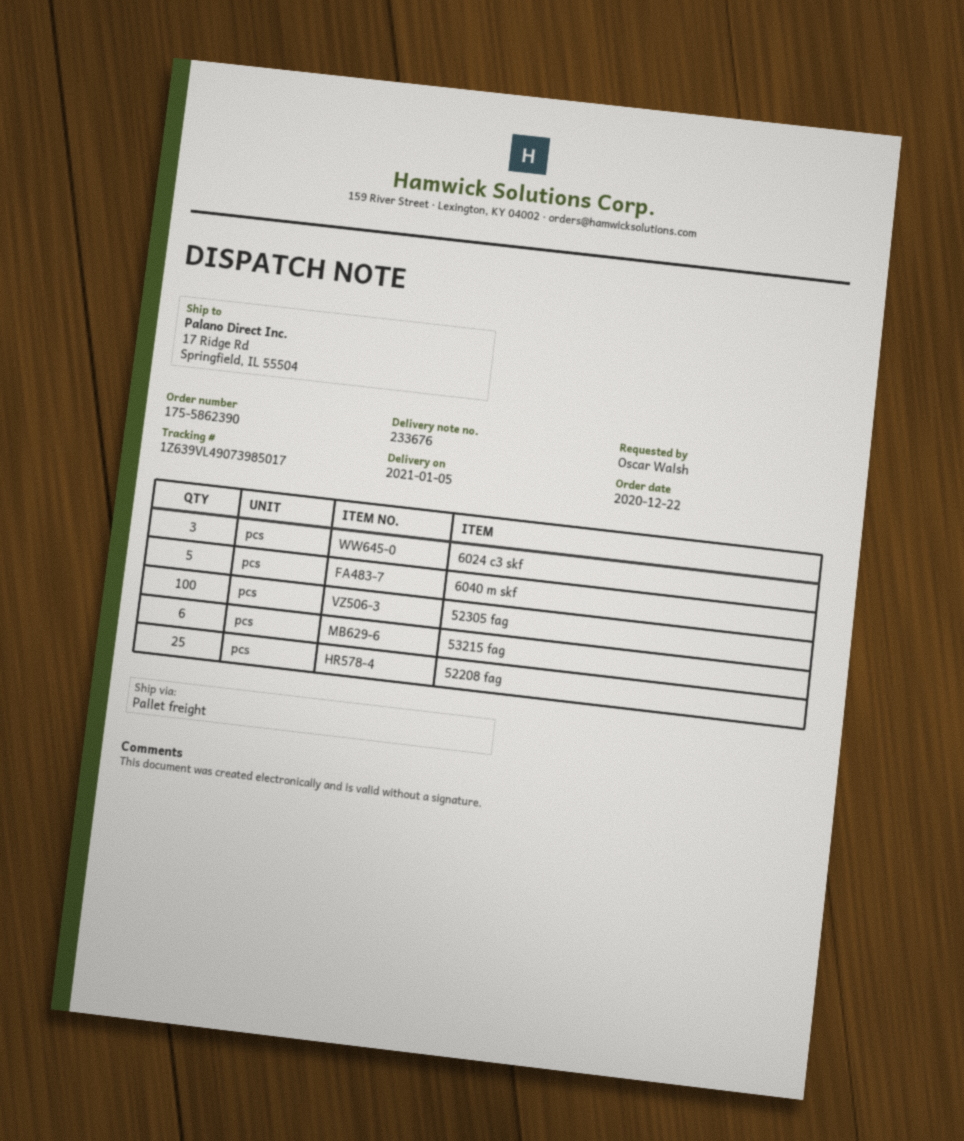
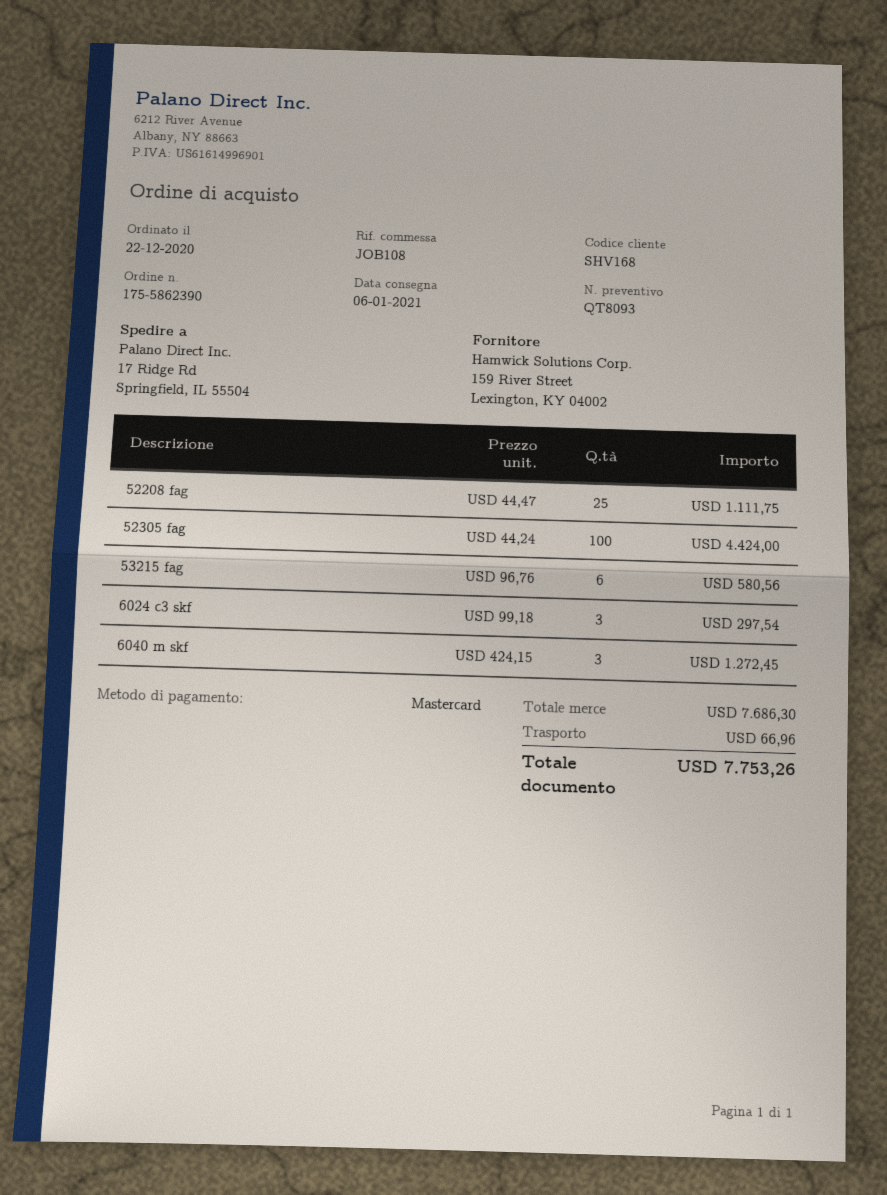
delivery date: 2021-01-05 -> 2021-01-06
6040 m skf: 5 -> 3

